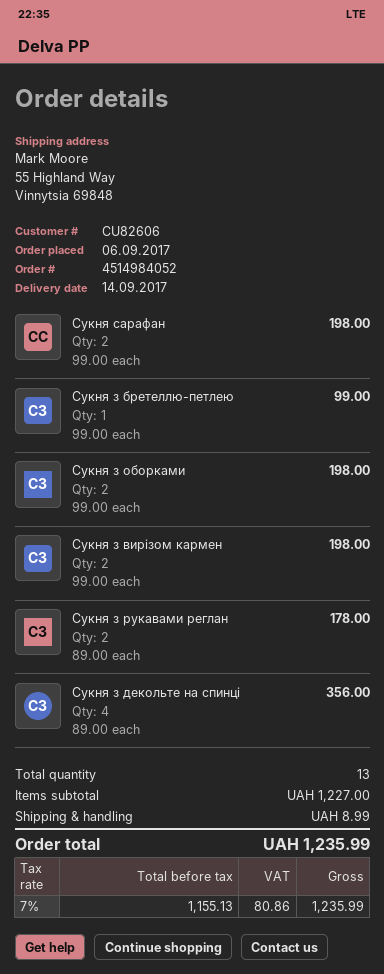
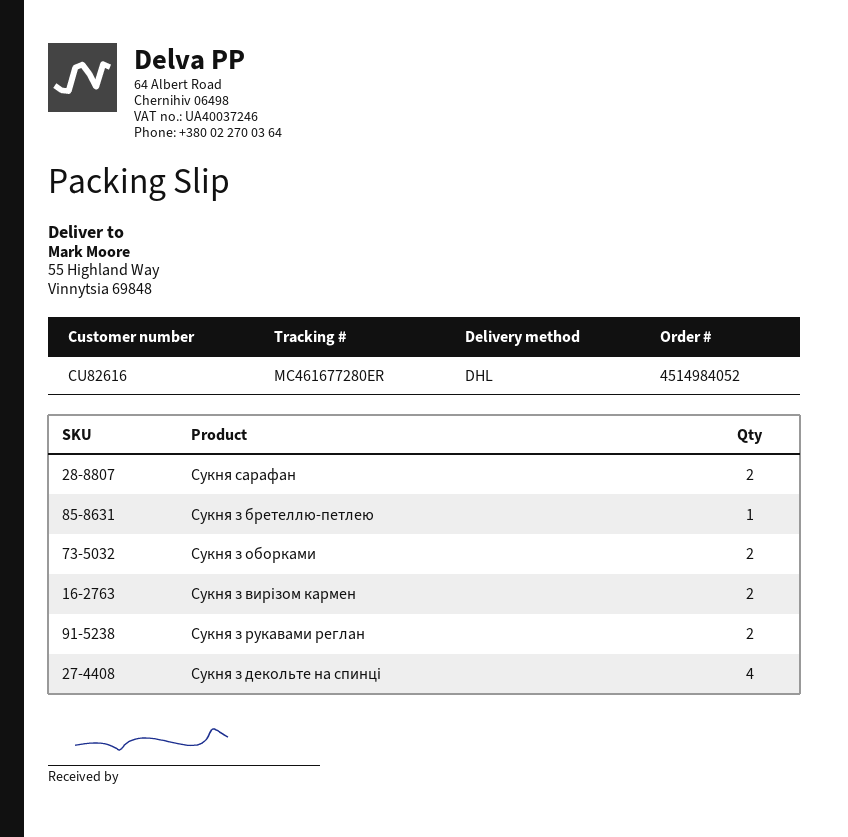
customer number: CU82606 -> CU82616

